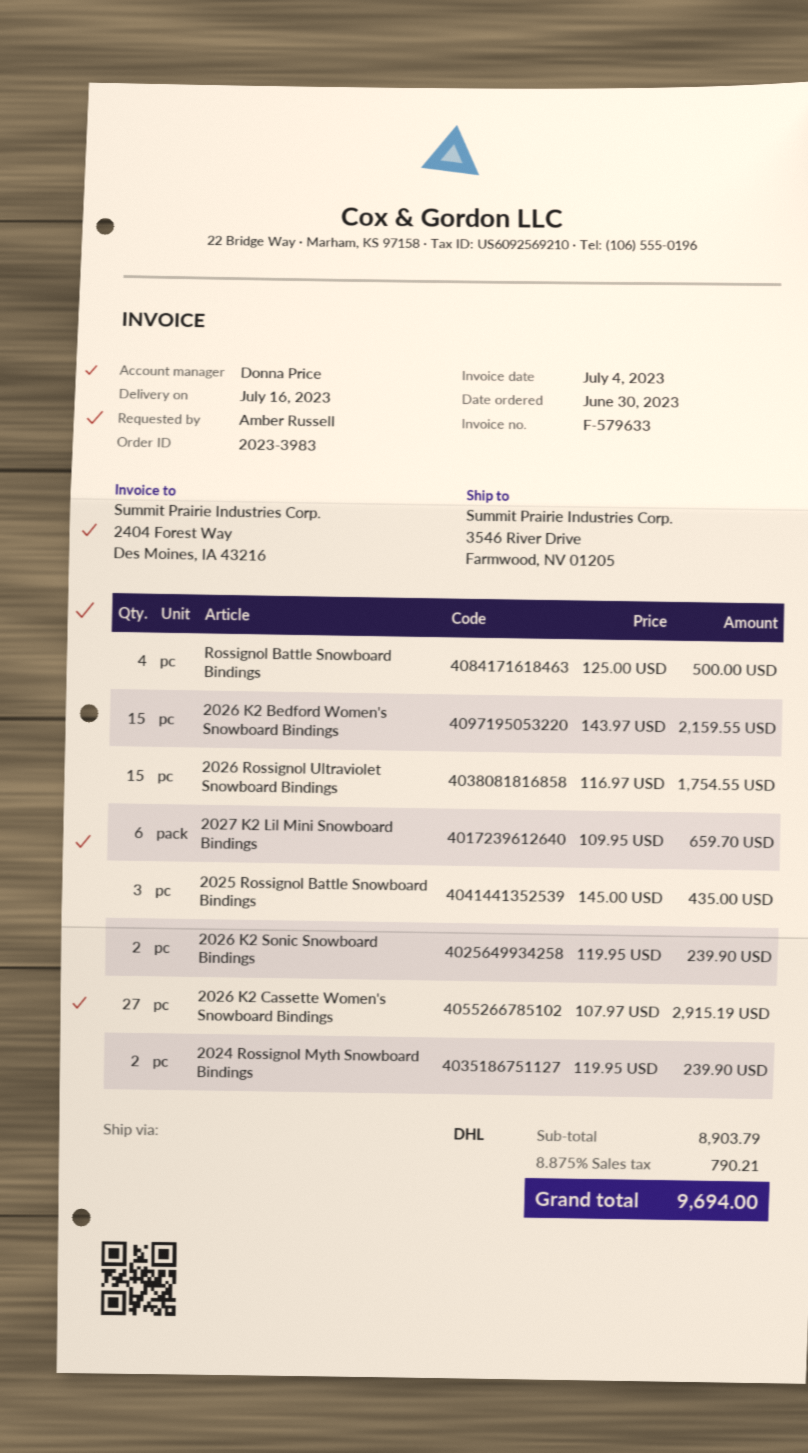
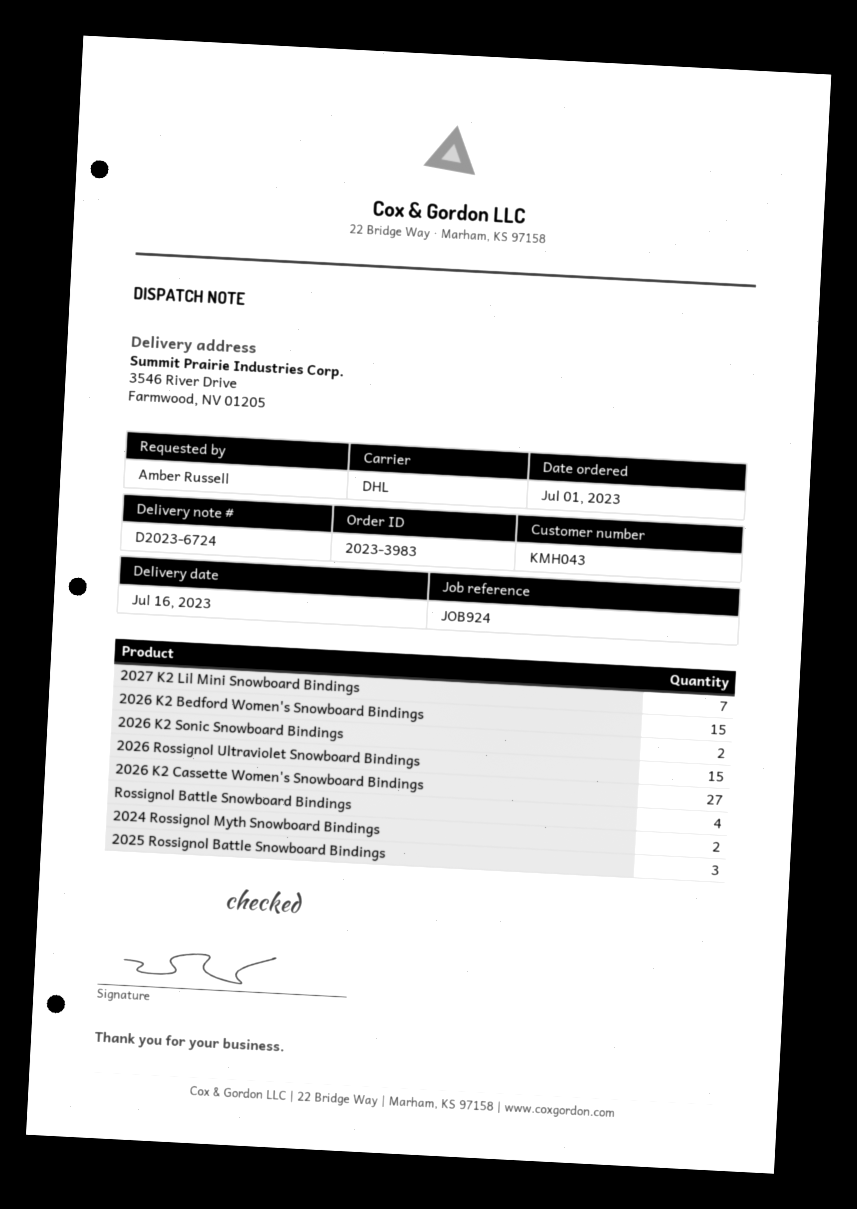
order date: 2023-06-30 -> 2023-07-01
2027 K2 Lil Mini Snowboard Bindings: 6 -> 7

